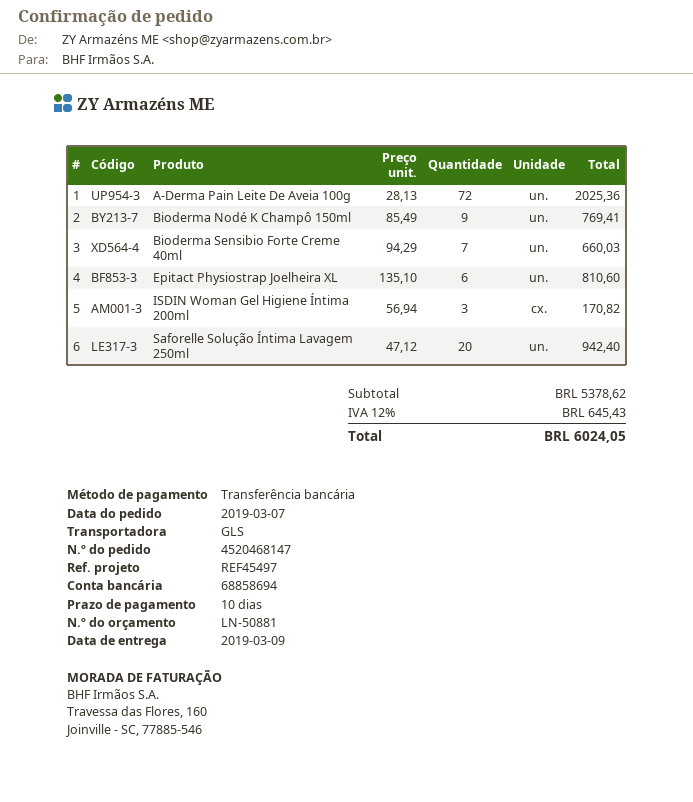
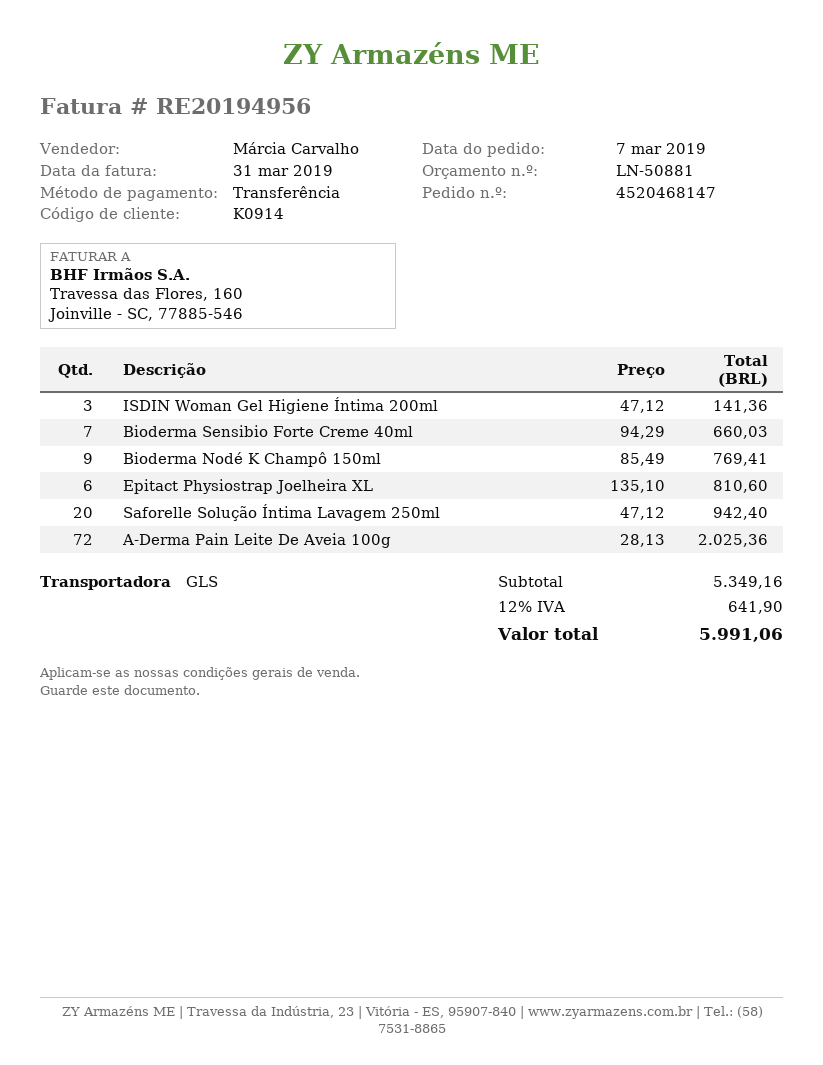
ISDIN Woman Gel Higiene Íntima 200ml: 3 x 56.94 = 170.82 -> 3 x 47.12 = 141.36
subtotal: 5378.62 -> 5349.16
tax: 12% = 645.43 -> 12% = 641.90
total: 6024.05 -> 5991.06

